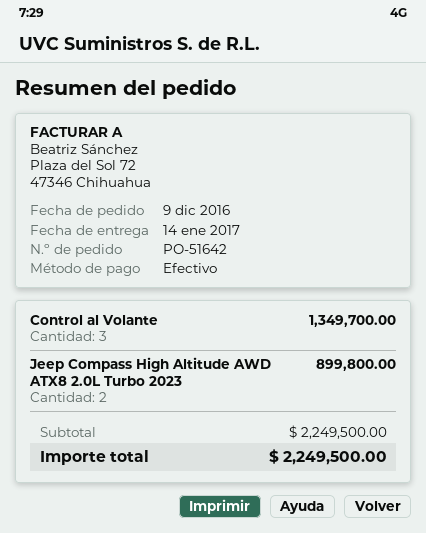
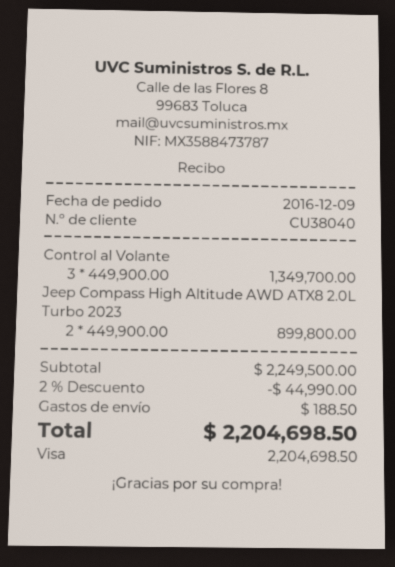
payment method: cash -> Visa
discount: none -> 2% = 44990.00
shipping: none -> 188.50
total: 2249500.00 -> 2204698.50

